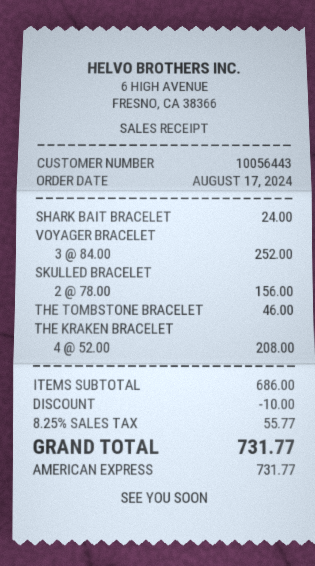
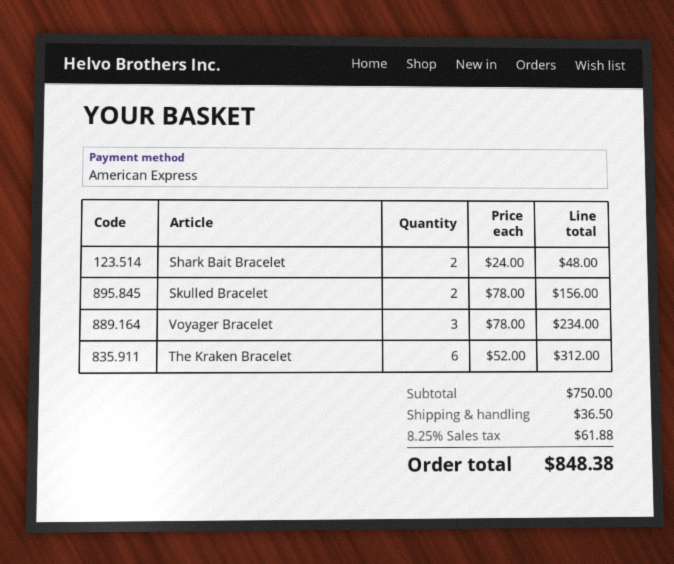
SHARK BAIT BRACELET: 1 x 24.00 = 24.00 -> 2 x 24.00 = 48.00
VOYAGER BRACELET: 3 x 84.00 = 252.00 -> 3 x 78.00 = 234.00
THE TOMBSTONE BRACELET: 1 x 46.00 = 46.00 -> none
THE KRAKEN BRACELET: 4 x 52.00 = 208.00 -> 6 x 52.00 = 312.00
subtotal: 686.00 -> 750.00
discount: 10.00 -> none
shipping: none -> 36.50
tax: 8.25% = 55.77 -> 8.25% = 61.88
total: 731.77 -> 848.38

